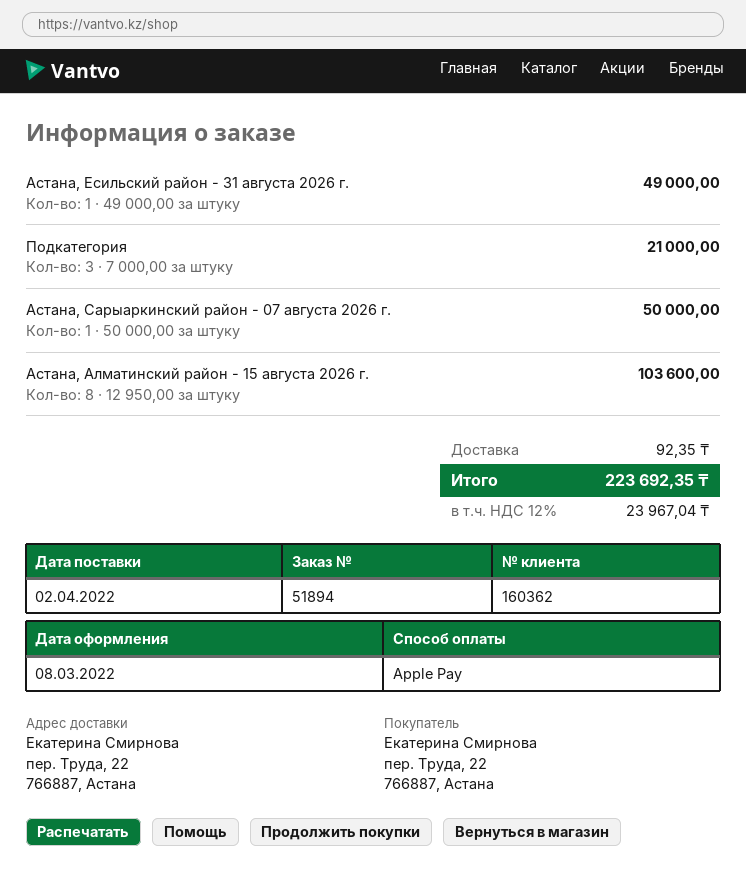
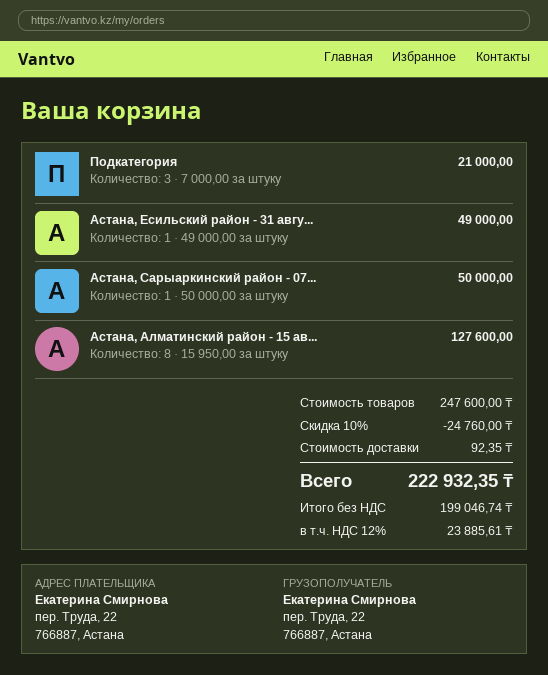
Астана, Алматинский район - 15 августа 2026 г.: 8 x 12950.00 = 103600.00 -> 8 x 15950.00 = 127600.00
discount: none -> 10% = 24760.00
tax: 12% = 23967.04 -> 12% = 23885.61
total: 223692.35 -> 222932.35

